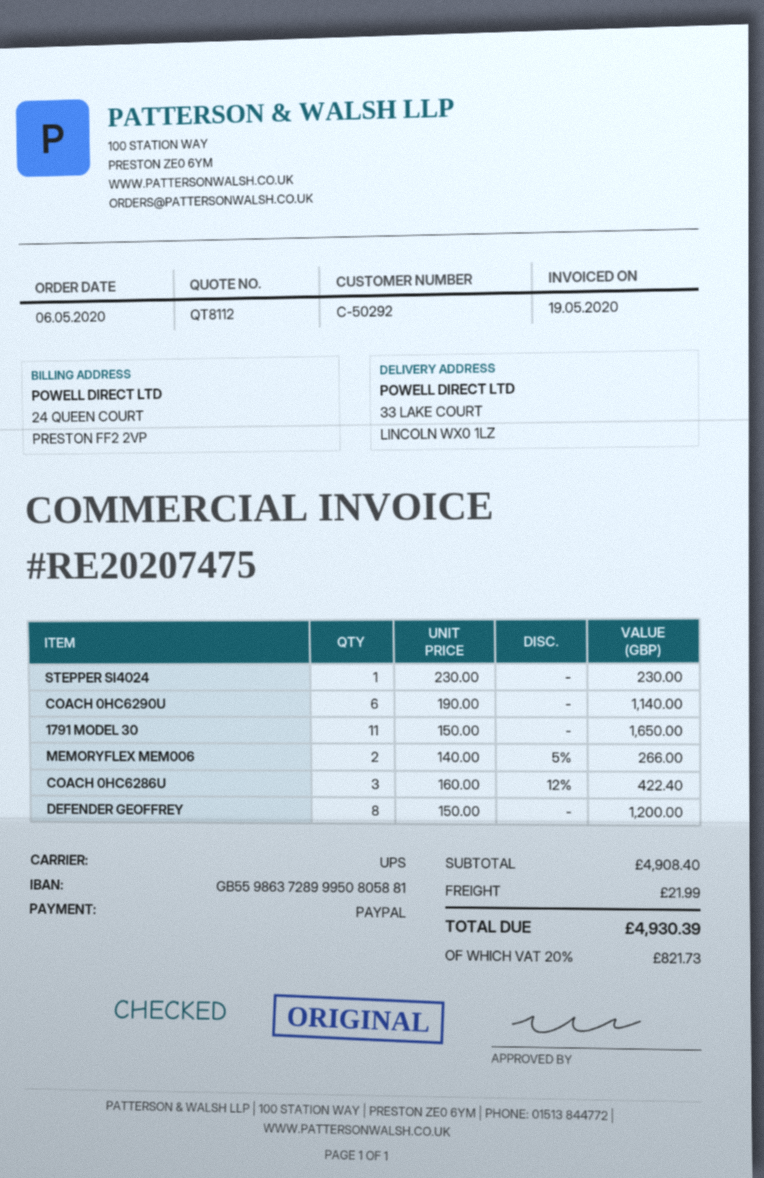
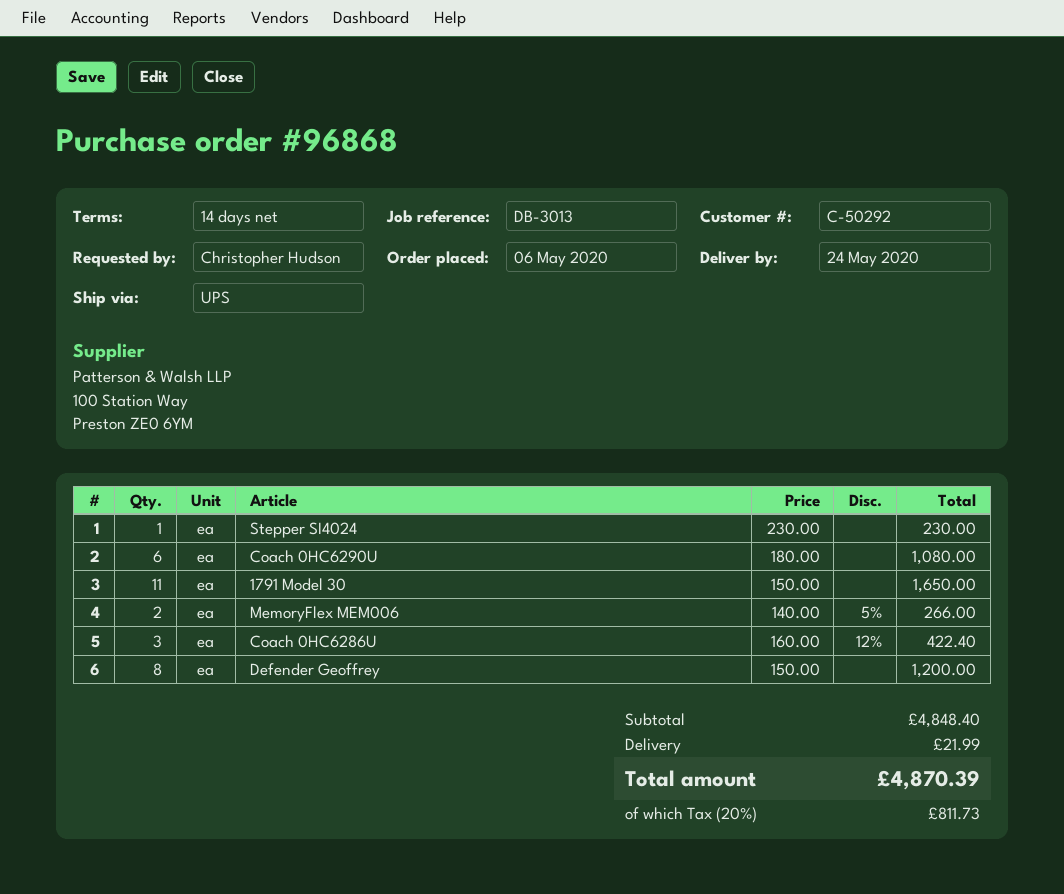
COACH 0HC6290U: 6 x 190.00 = 1140.00 -> 6 x 180.00 = 1080.00
subtotal: 4908.40 -> 4848.40
tax: 20% = 821.73 -> 20% = 811.73
total: 4930.39 -> 4870.39

